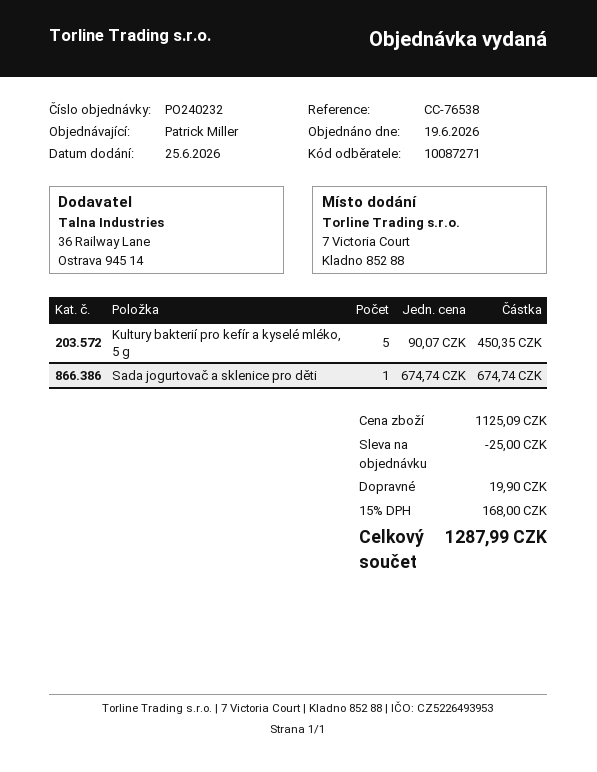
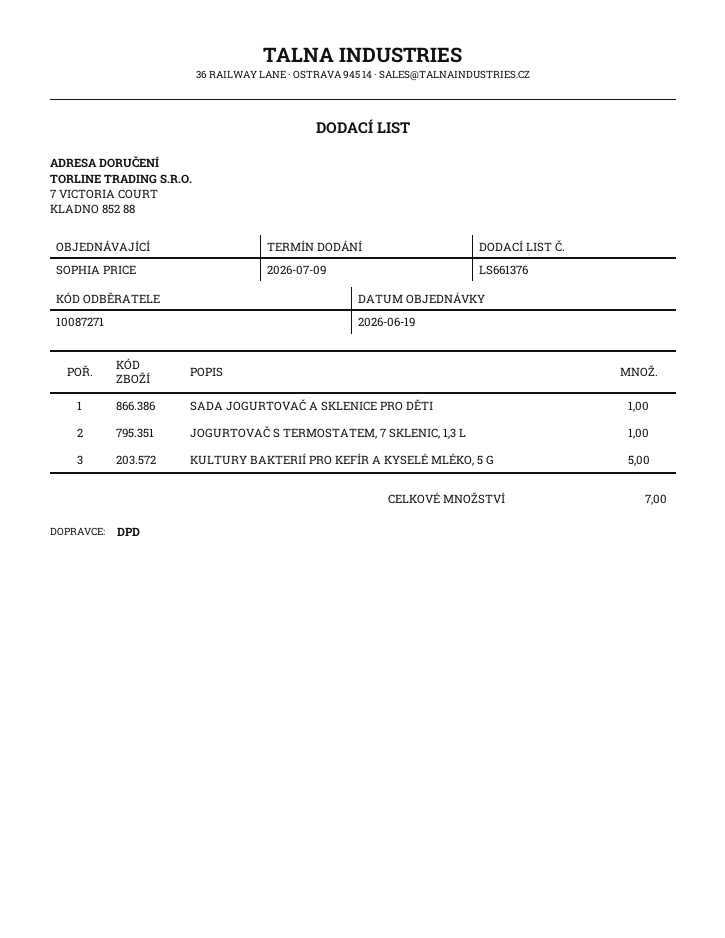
delivery date: 2026-06-25 -> 2026-07-09
ordered by: Patrick Miller -> SOPHIA PRICE
JOGURTOVAČ S TERMOSTATEM, 7 SKLENIC, 1,3 L: none -> 1

